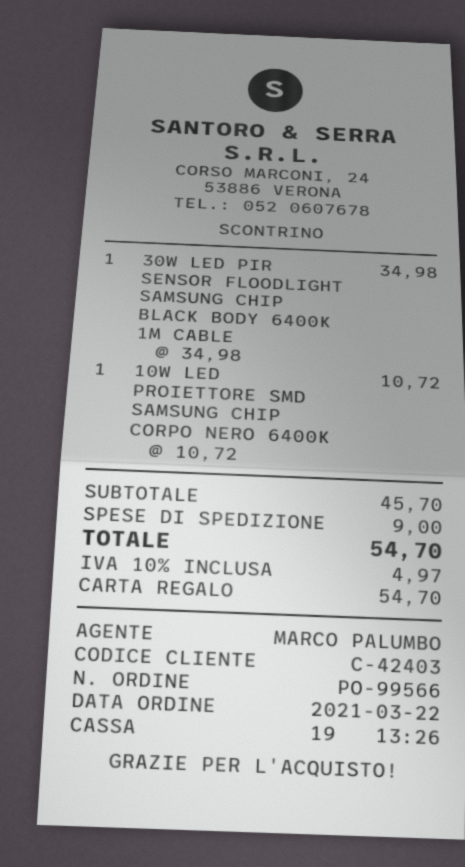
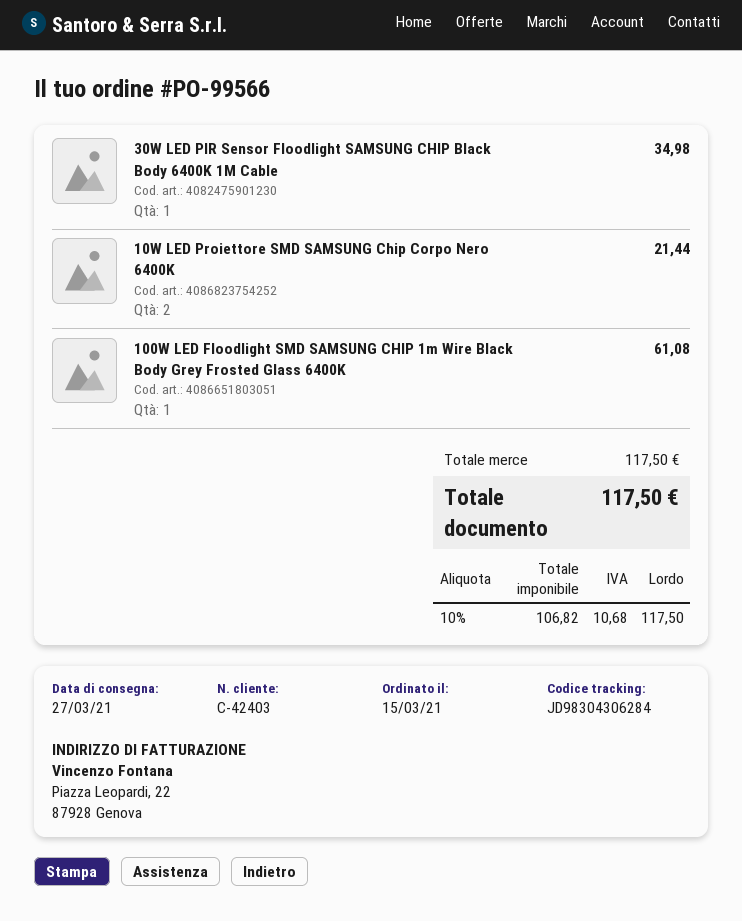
order date: 2021-03-22 -> 2021-03-15
10W LED PROIETTORE SMD SAMSUNG CHIP CORPO NERO 6400K: 1 for 10.72 -> 2 for 21.44
100W LED Floodlight SMD SAMSUNG CHIP 1m Wire Black Body Grey Frosted Glass 6400K: none -> 1 for 61.08
subtotal: 45.70 -> 117.50
shipping: 9.00 -> none
tax: 10% = 4.97 -> 10% = 10.68
total: 54.70 -> 117.50

